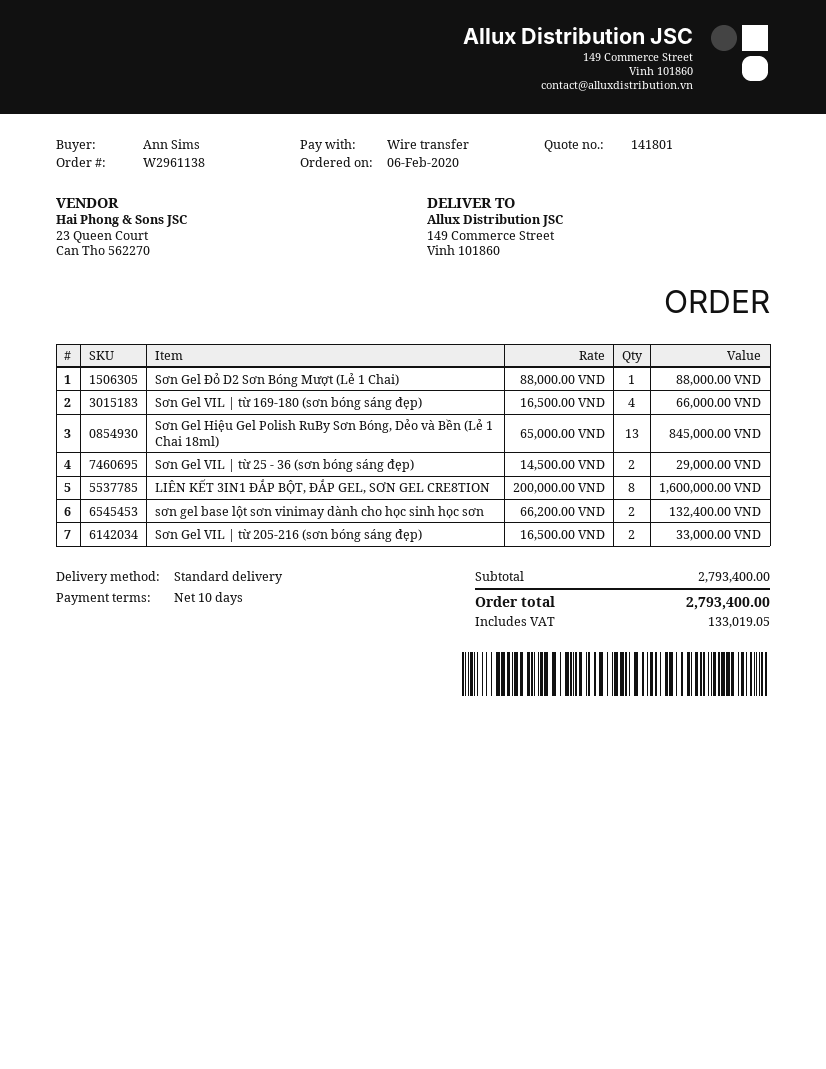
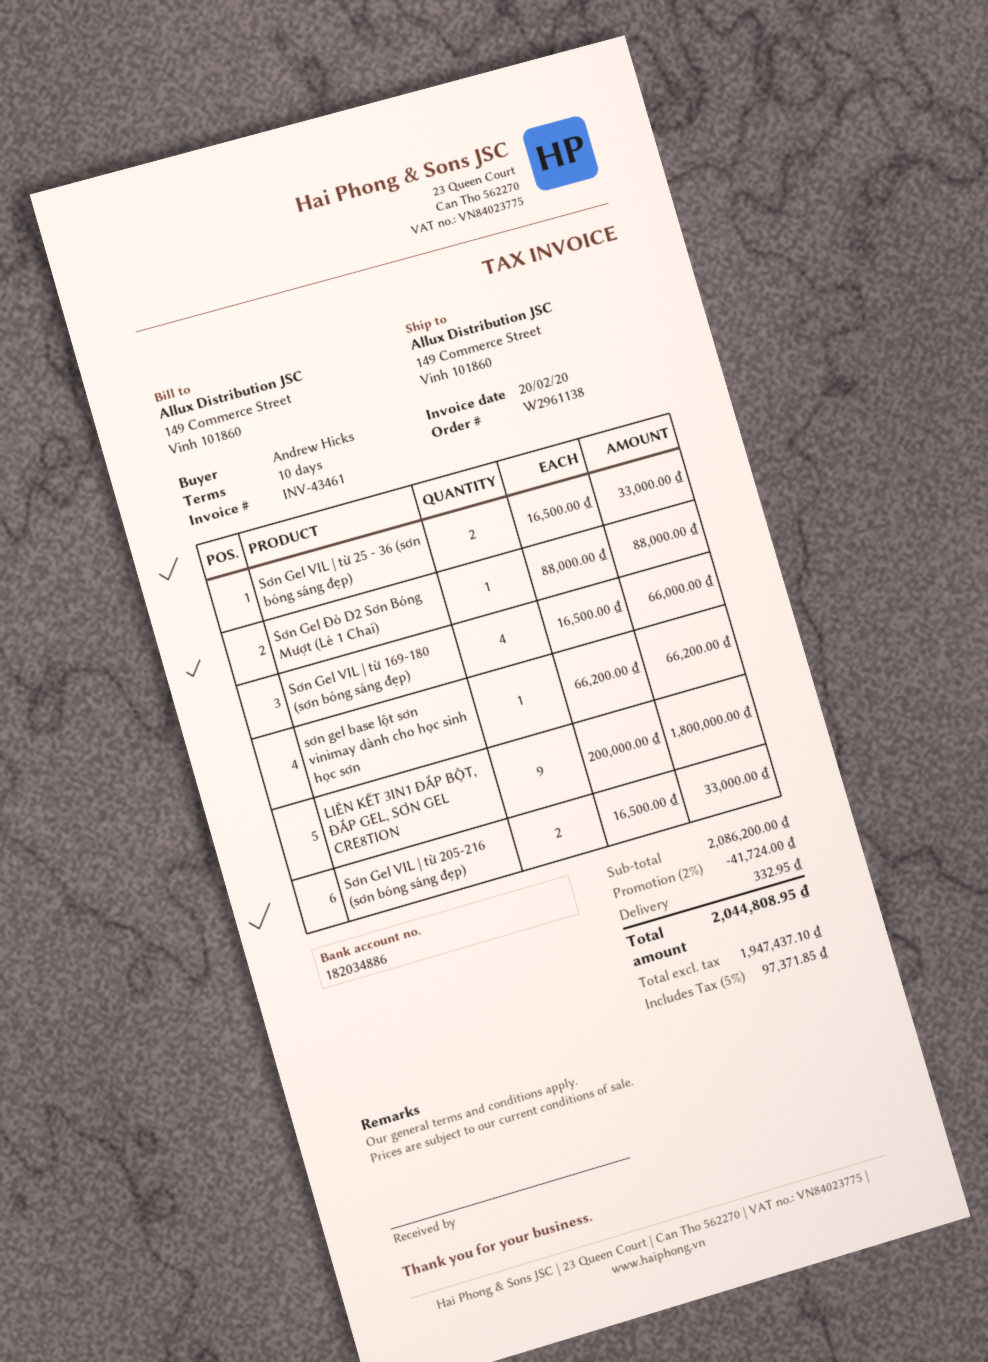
ordered by: Ann Sims -> Andrew Hicks
Sơn Gel Hiệu Gel Polish RuBy Sơn Bóng, Dẻo và Bền (Lẻ 1 Chai 18ml): 13 x 65000.00 = 845000.00 -> none
Sơn Gel VIL | từ 25 - 36 (sơn bóng sáng đẹp): 2 x 14500.00 = 29000.00 -> 2 x 16500.00 = 33000.00
LIÊN KẾT 3IN1 ĐẮP BỘT, ĐẮP GEL, SƠN GEL CRE8TION: 8 x 200000.00 = 1600000.00 -> 9 x 200000.00 = 1800000.00
sơn gel base lột sơn vinimay dành cho học sinh học sơn: 2 x 66200.00 = 132400.00 -> 1 x 66200.00 = 66200.00
subtotal: 2793400.00 -> 2086200.00
discount: none -> 2% = 41724.00
shipping: none -> 332.95
tax: 133019.05 -> 97371.85
total: 2793400.00 -> 2044808.95

